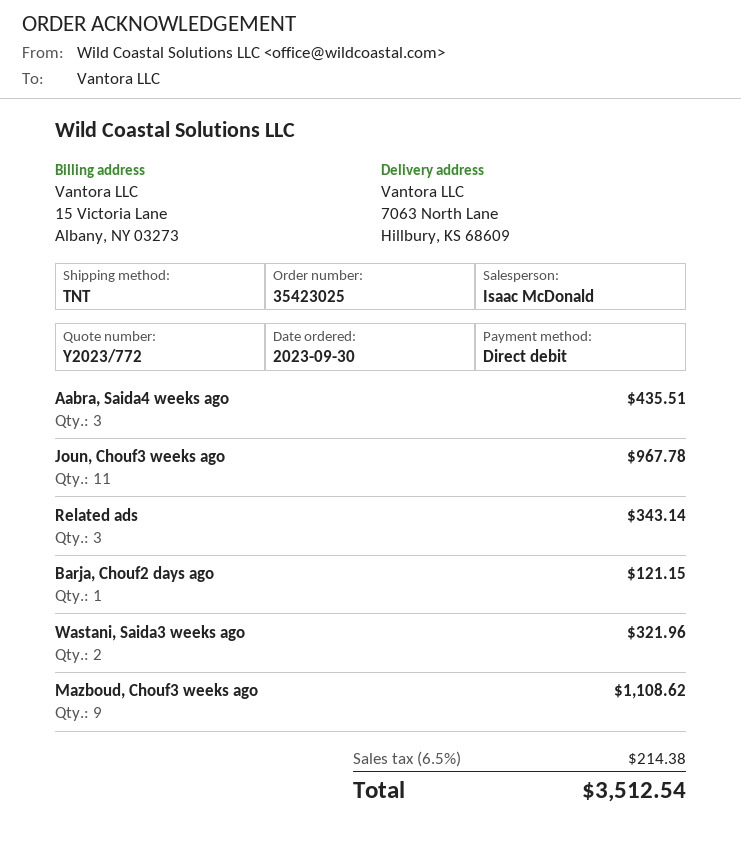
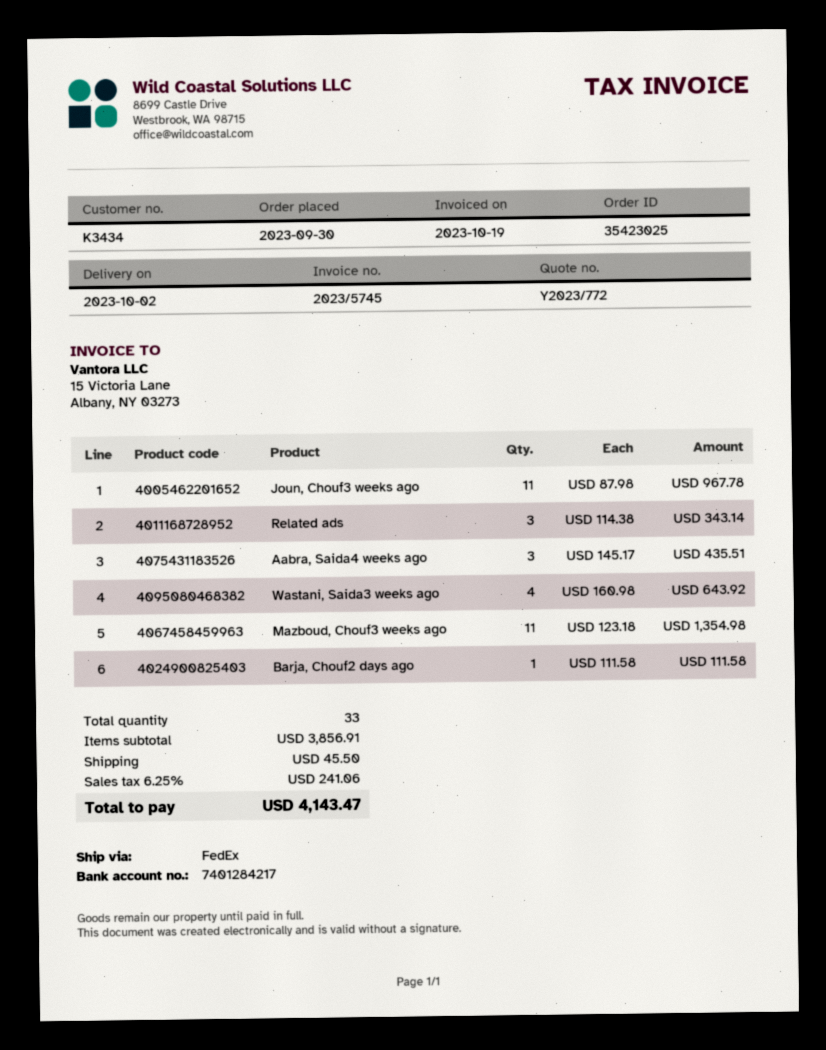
shipping method: TNT -> FedEx
Barja, Chouf2 days ago: 1 for 121.15 -> 1 for 111.58
Wastani, Saida3 weeks ago: 2 for 321.96 -> 4 for 643.92
Mazboud, Chouf3 weeks ago: 9 for 1108.62 -> 11 for 1354.98
shipping: none -> 45.50
tax: 6.5% = 214.38 -> 6.25% = 241.06
total: 3512.54 -> 4143.47

